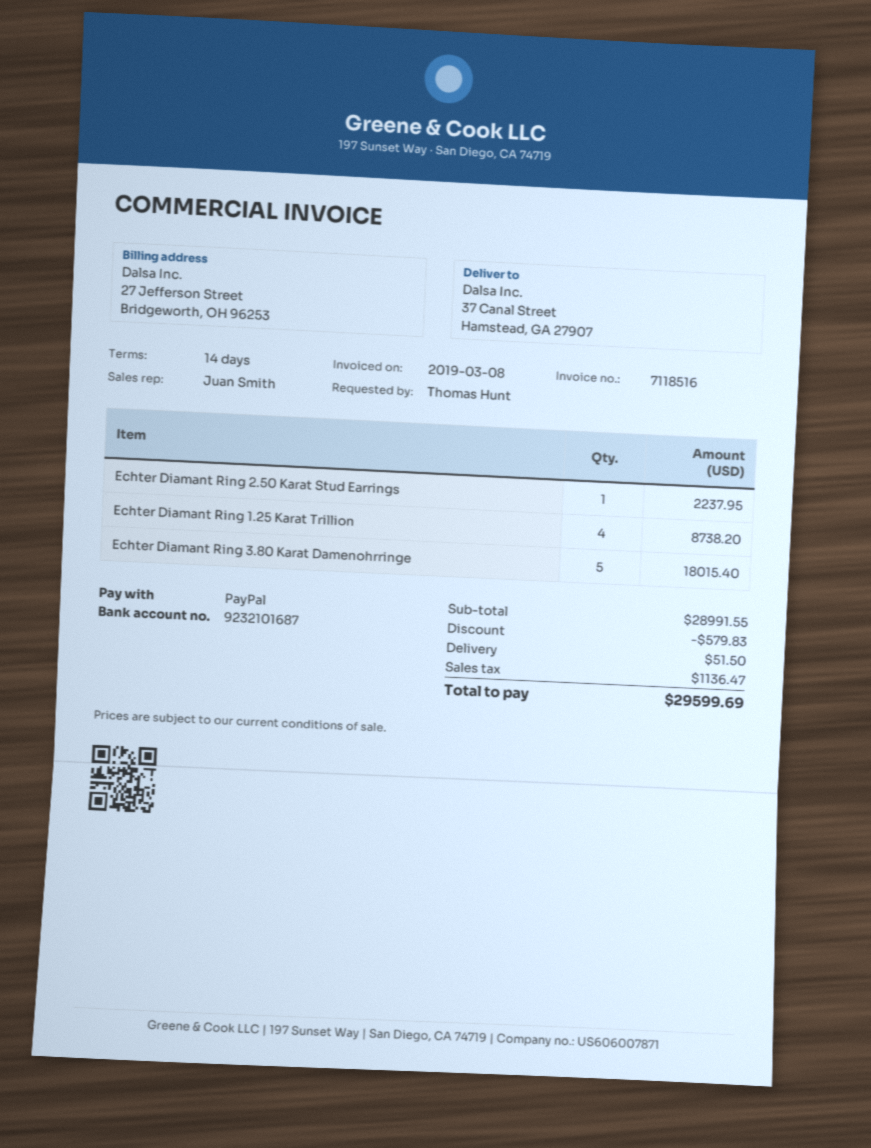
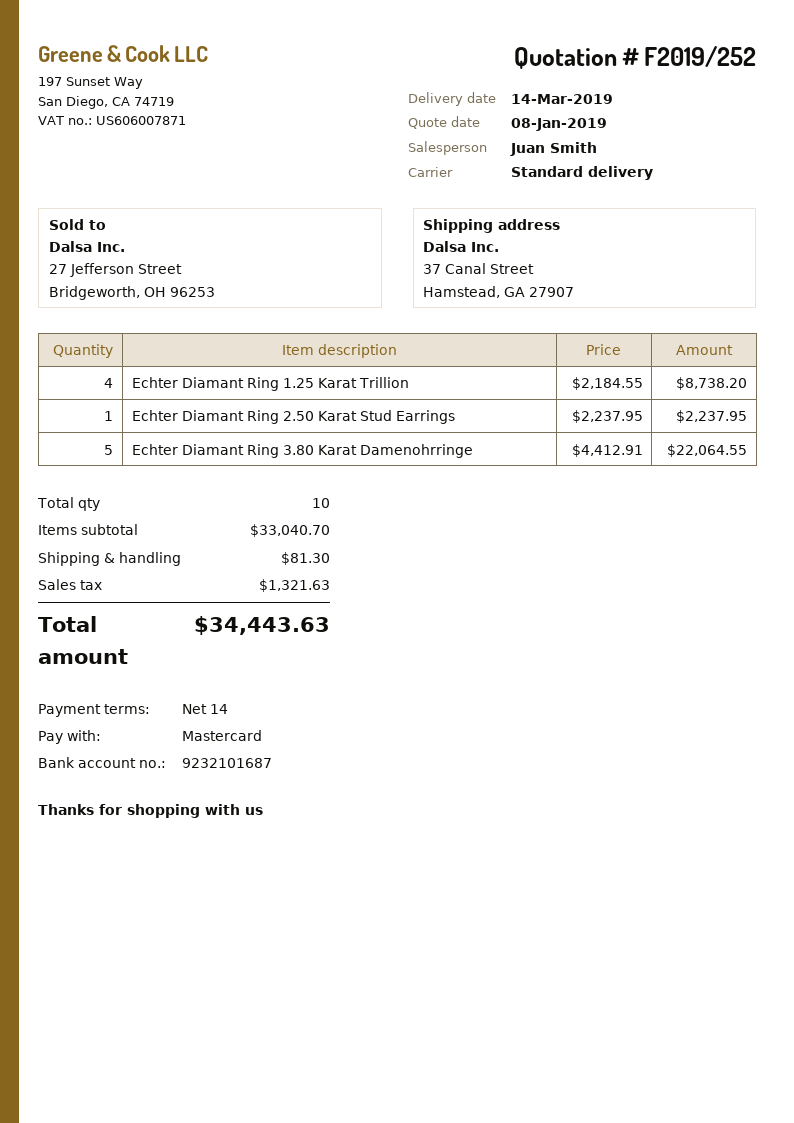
payment method: PayPal -> Mastercard
Echter Diamant Ring 3.80 Karat Damenohrringe: 5 for 18015.40 -> 5 for 22064.55
subtotal: 28991.55 -> 33040.70
discount: 579.83 -> none
shipping: 51.50 -> 81.30
tax: 1136.47 -> 1321.63
total: 29599.69 -> 34443.63

